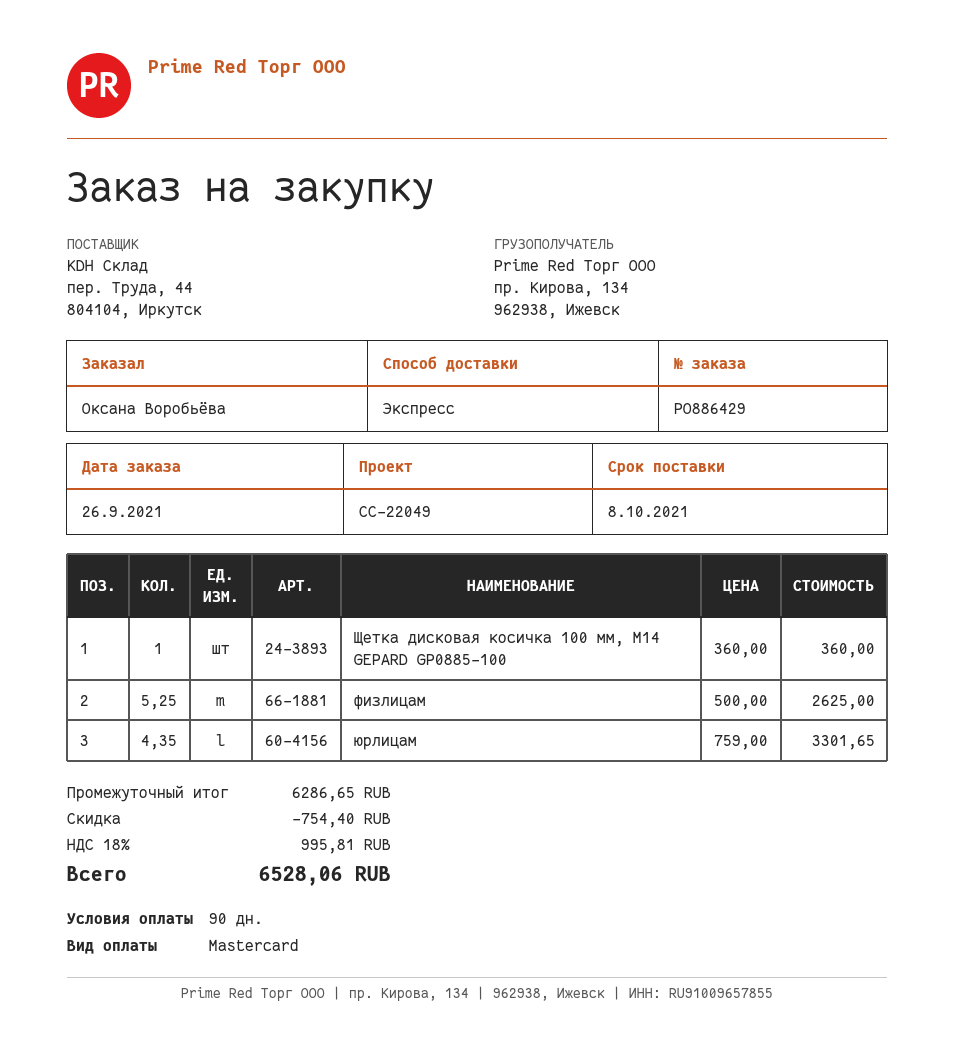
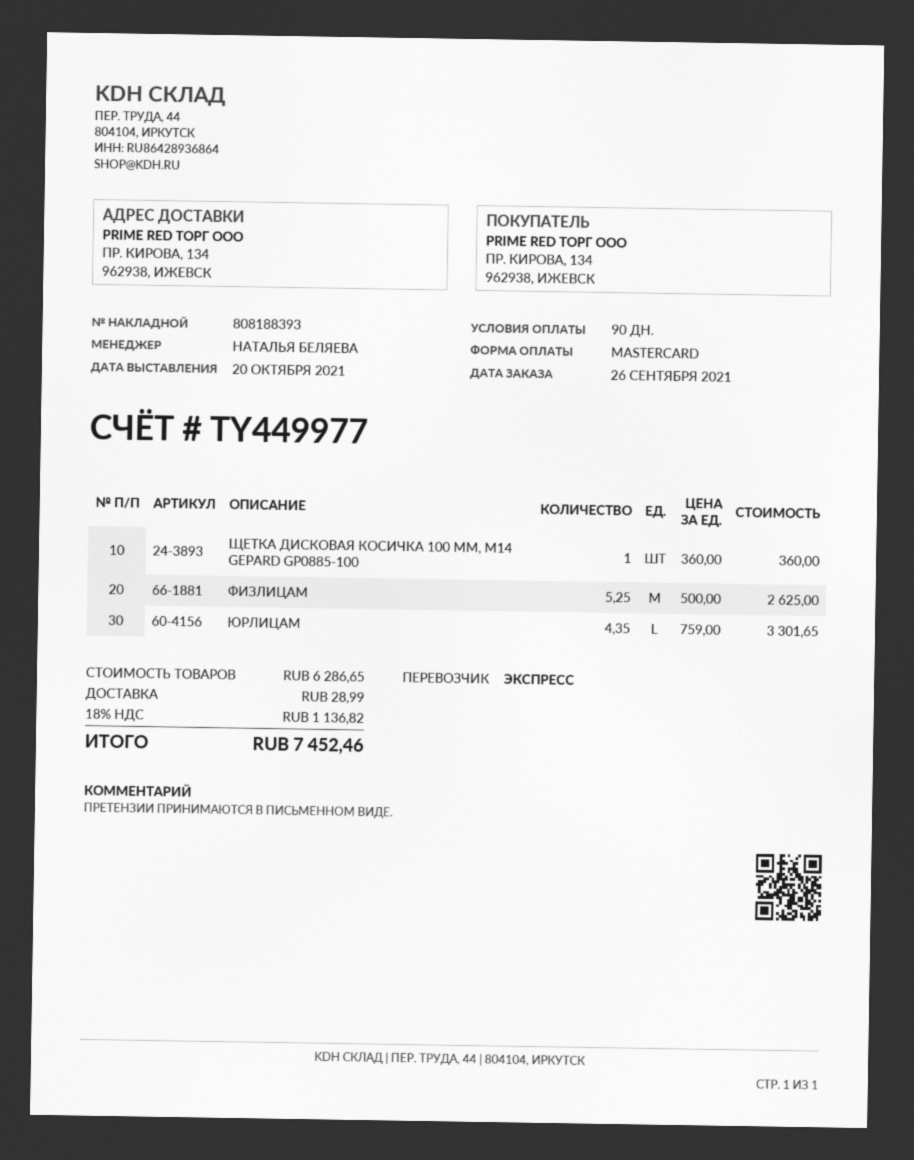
discount: 754.40 -> none
shipping: none -> 28.99
tax: 18% = 995.81 -> 18% = 1136.82
total: 6528.06 -> 7452.46

